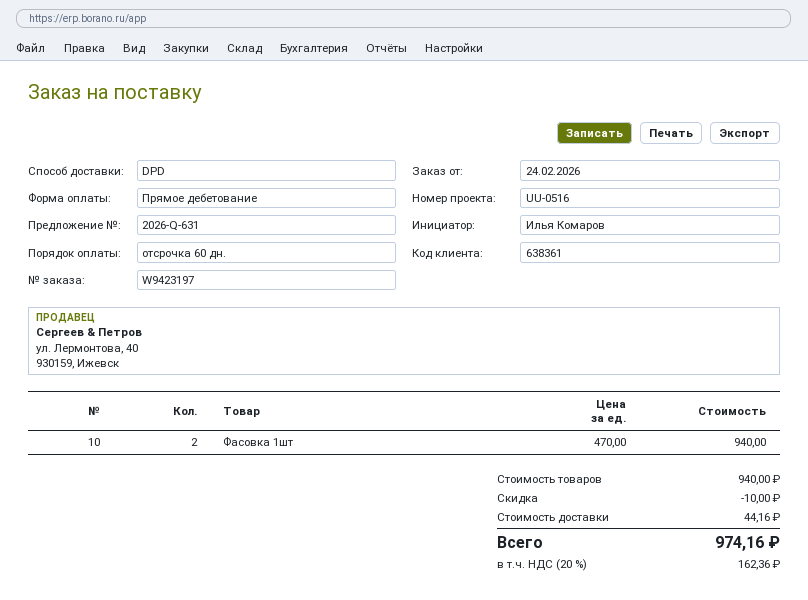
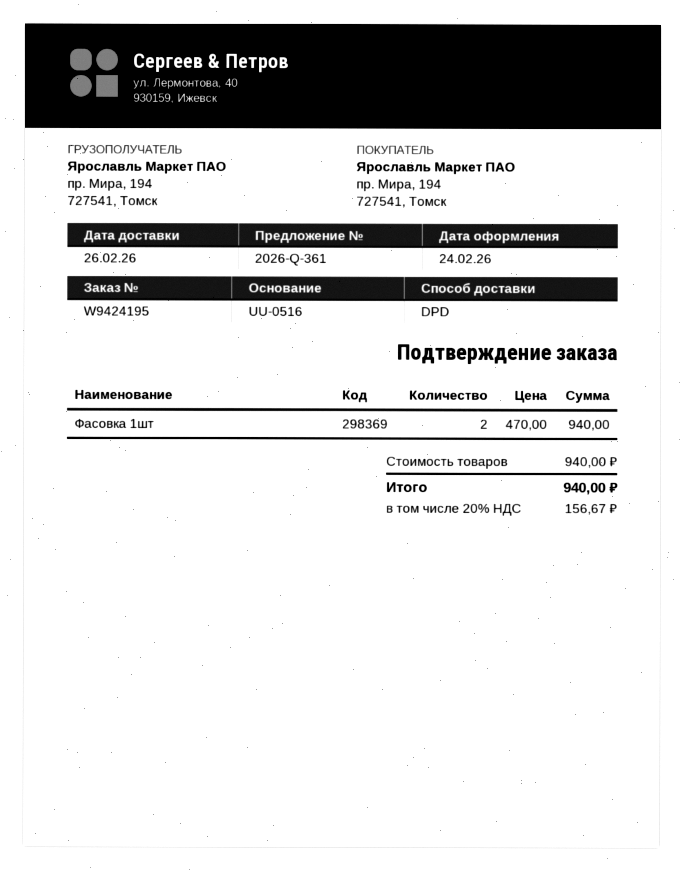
quote number: 2026-Q-631 -> 2026-Q-361
order number: W9423197 -> W9424195
discount: 10.00 -> none
shipping: 44.16 -> none
tax: 20% = 162.36 -> 20% = 156.67
total: 974.16 -> 940.00

